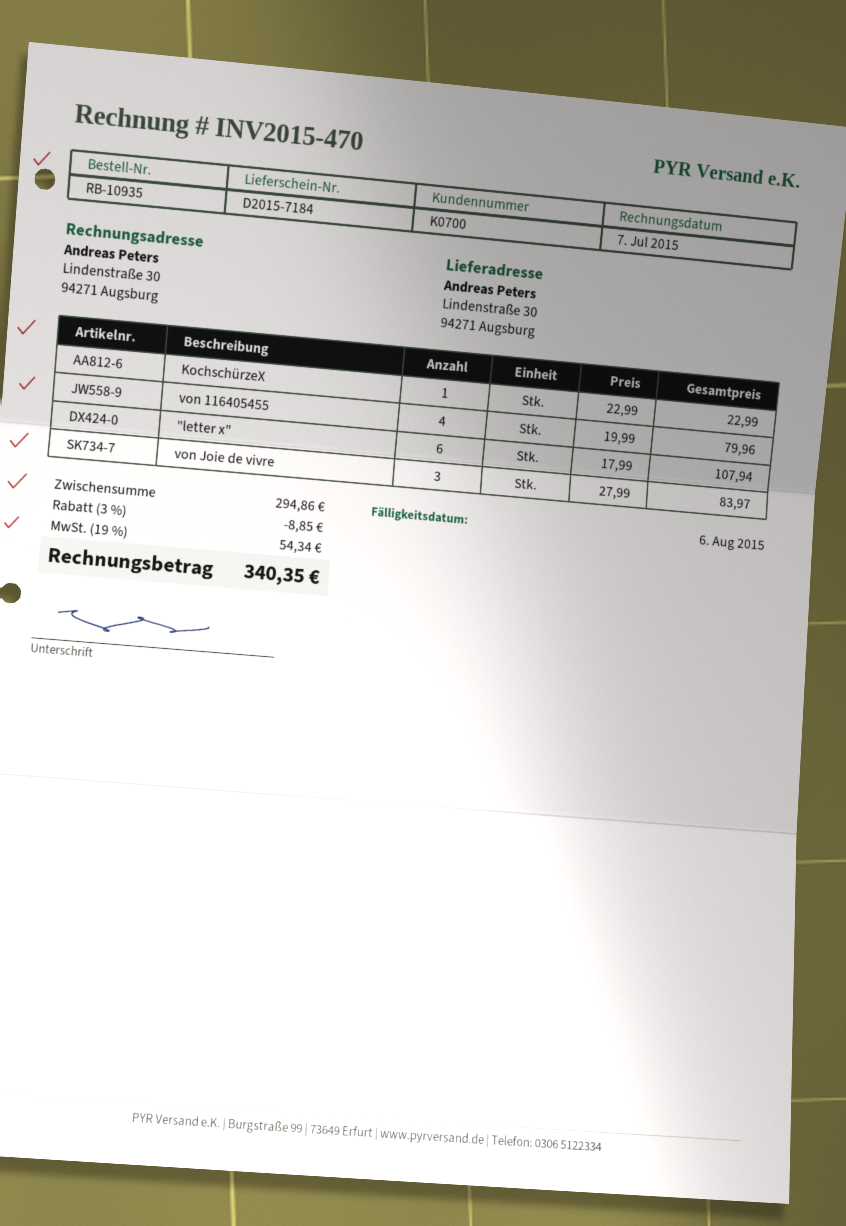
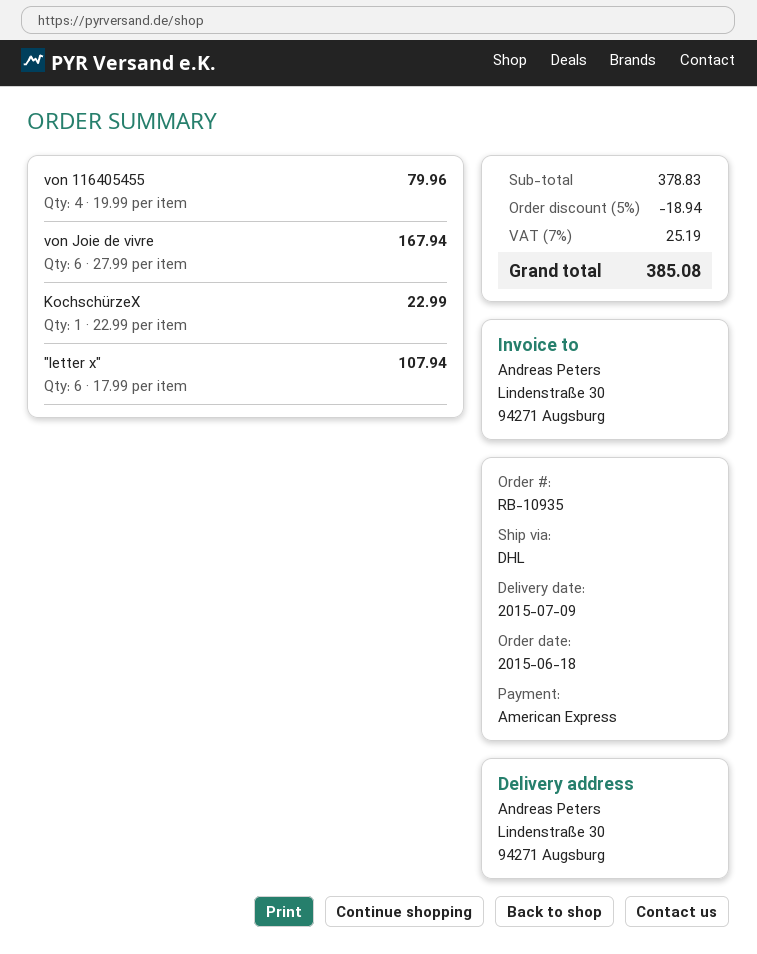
von Joie de vivre: 3 x 27.99 = 83.97 -> 6 x 27.99 = 167.94
subtotal: 294.86 -> 378.83
discount: 3% = 8.85 -> 5% = 18.94
tax: 19% = 54.34 -> 7% = 25.19
total: 340.35 -> 385.08

